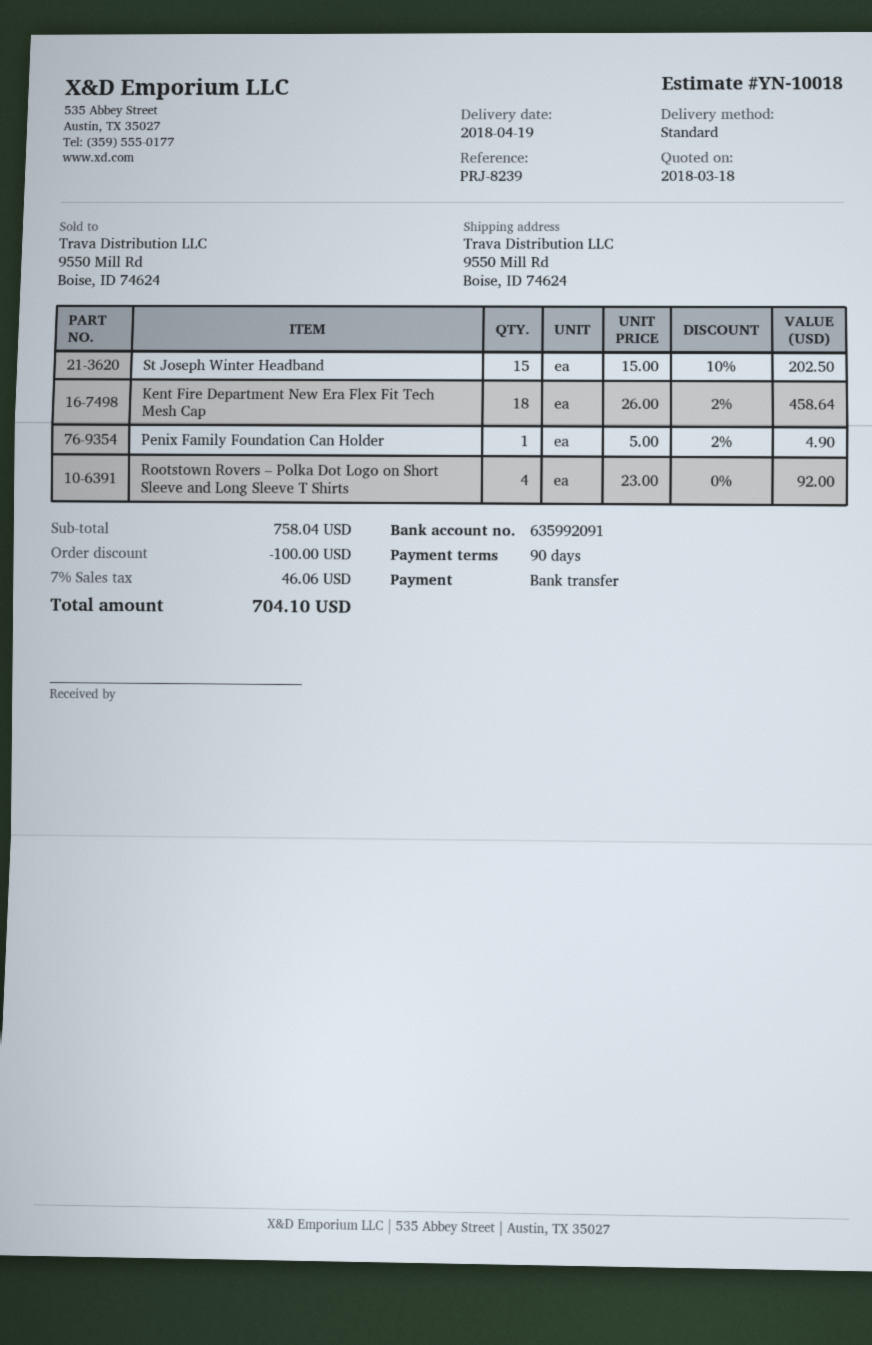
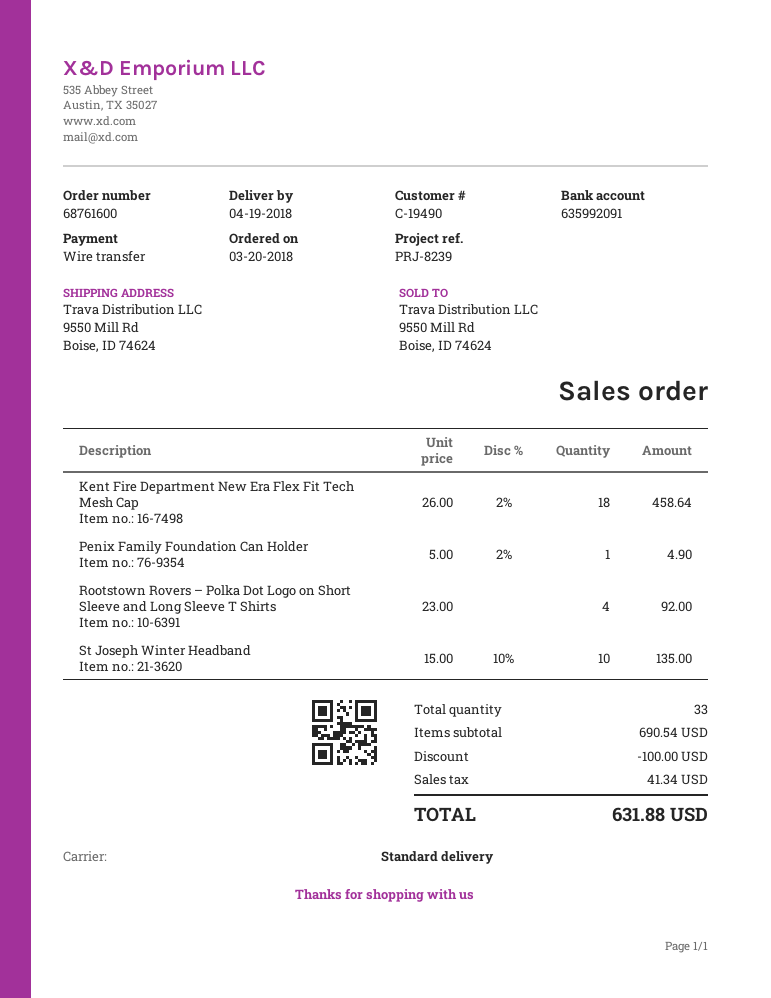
St Joseph Winter Headband: 15 x 15.00 - 10% = 202.50 -> 10 x 15.00 - 10% = 135.00
subtotal: 758.04 -> 690.54
tax: 46.06 -> 41.34
total: 704.10 -> 631.88

